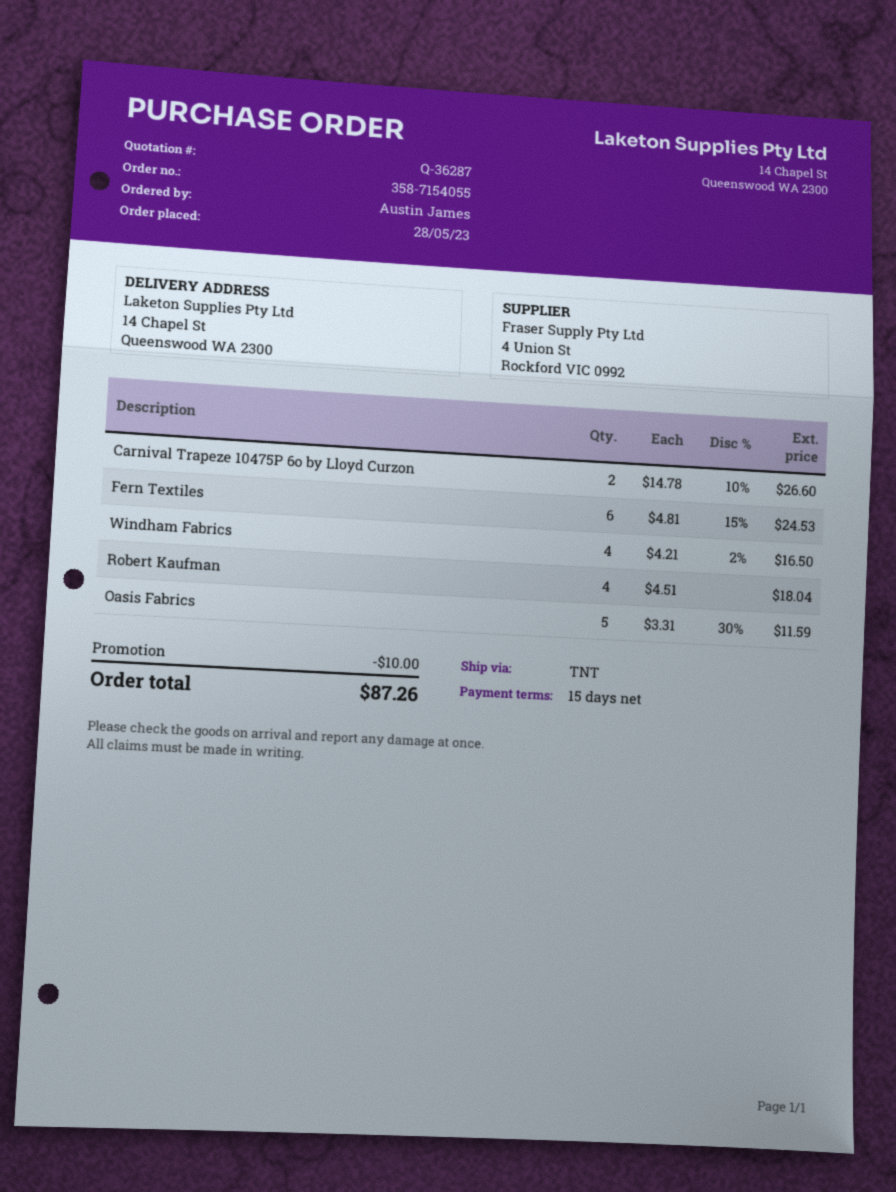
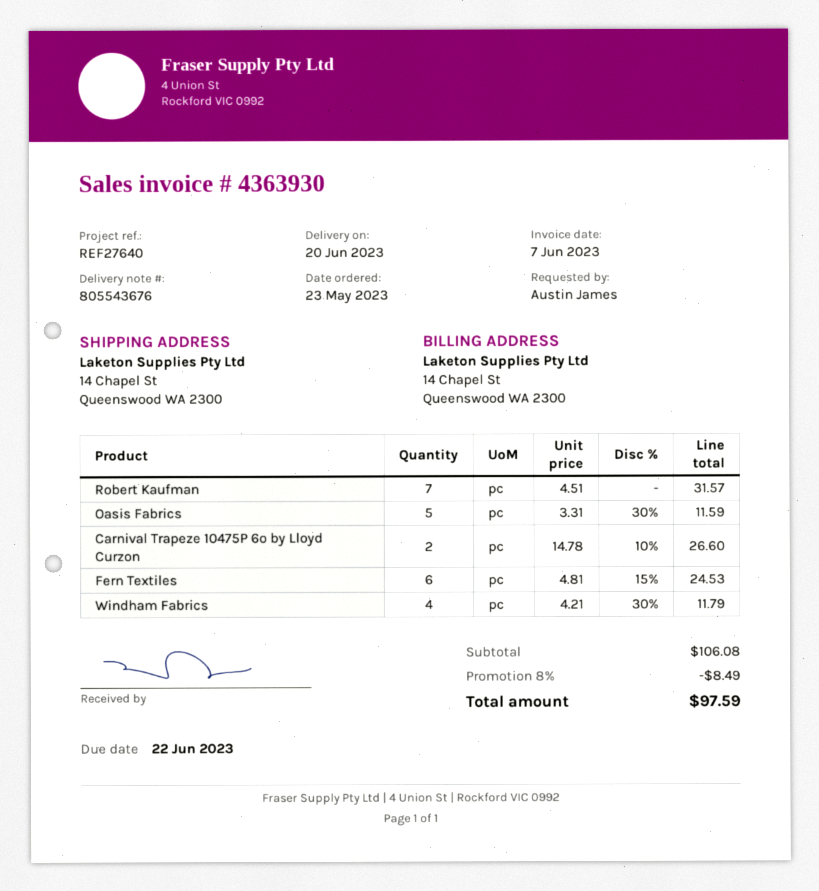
order date: 2023-05-28 -> 2023-05-23
Windham Fabrics: 4 x 4.21 - 2% = 16.50 -> 4 x 4.21 - 30% = 11.79
Robert Kaufman: 4 x 4.51 = 18.04 -> 7 x 4.51 = 31.57
discount: 10.00 -> 8.49
total: 87.26 -> 97.59

